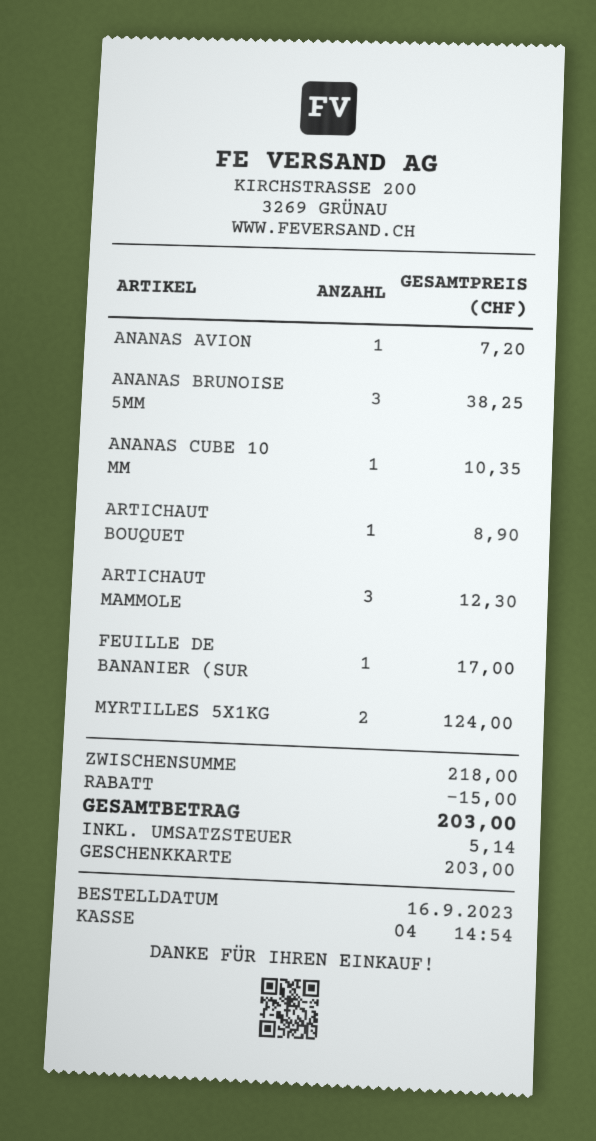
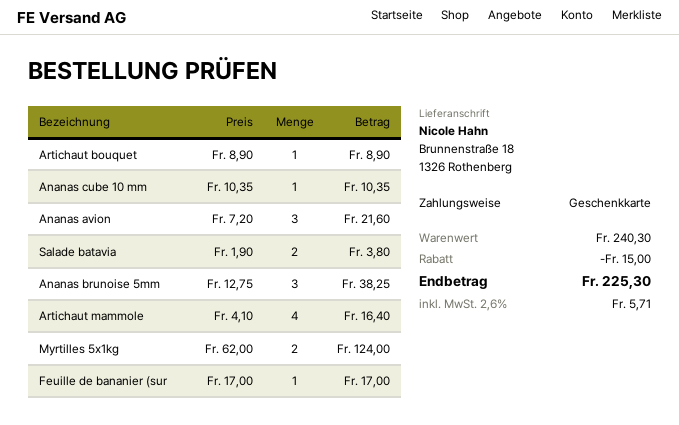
ANANAS AVION: 1 for 7.20 -> 3 for 21.60
ARTICHAUT MAMMOLE: 3 for 12.30 -> 4 for 16.40
Salade batavia: none -> 2 for 3.80
subtotal: 218.00 -> 240.30
tax: 5.14 -> 5.71
total: 203.00 -> 225.30

